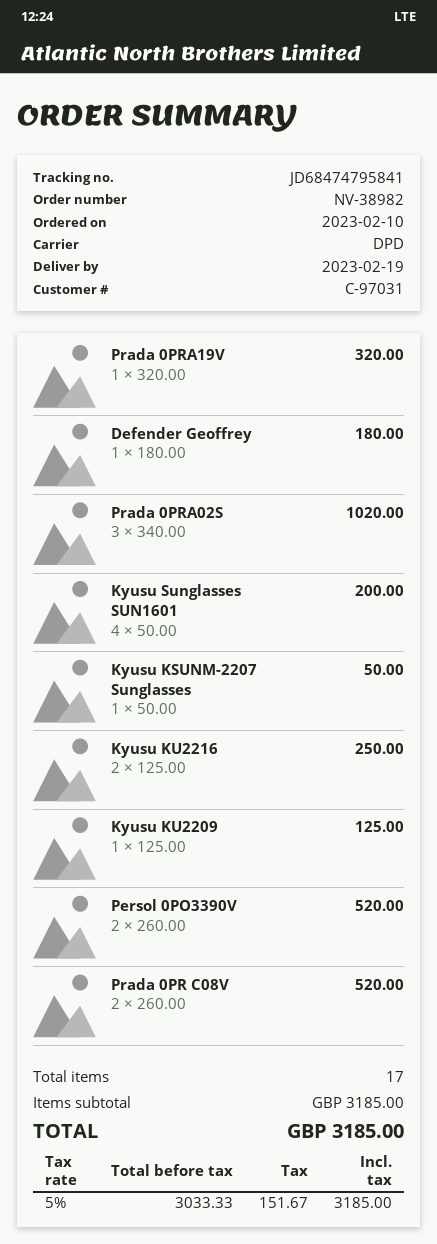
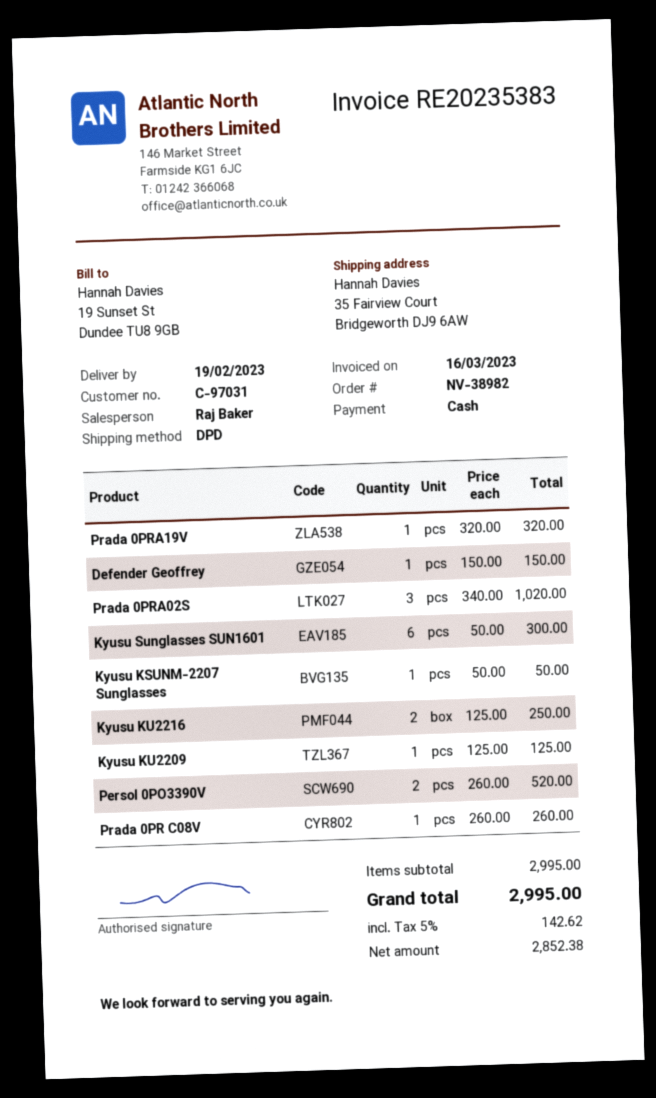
Defender Geoffrey: 1 x 180.00 = 180.00 -> 1 x 150.00 = 150.00
Kyusu Sunglasses SUN1601: 4 x 50.00 = 200.00 -> 6 x 50.00 = 300.00
Prada 0PR C08V: 2 x 260.00 = 520.00 -> 1 x 260.00 = 260.00
subtotal: 3185.00 -> 2995.00
net: 3033.33 -> 2852.38
tax: 5% = 151.67 -> 5% = 142.62
total: 3185.00 -> 2995.00

